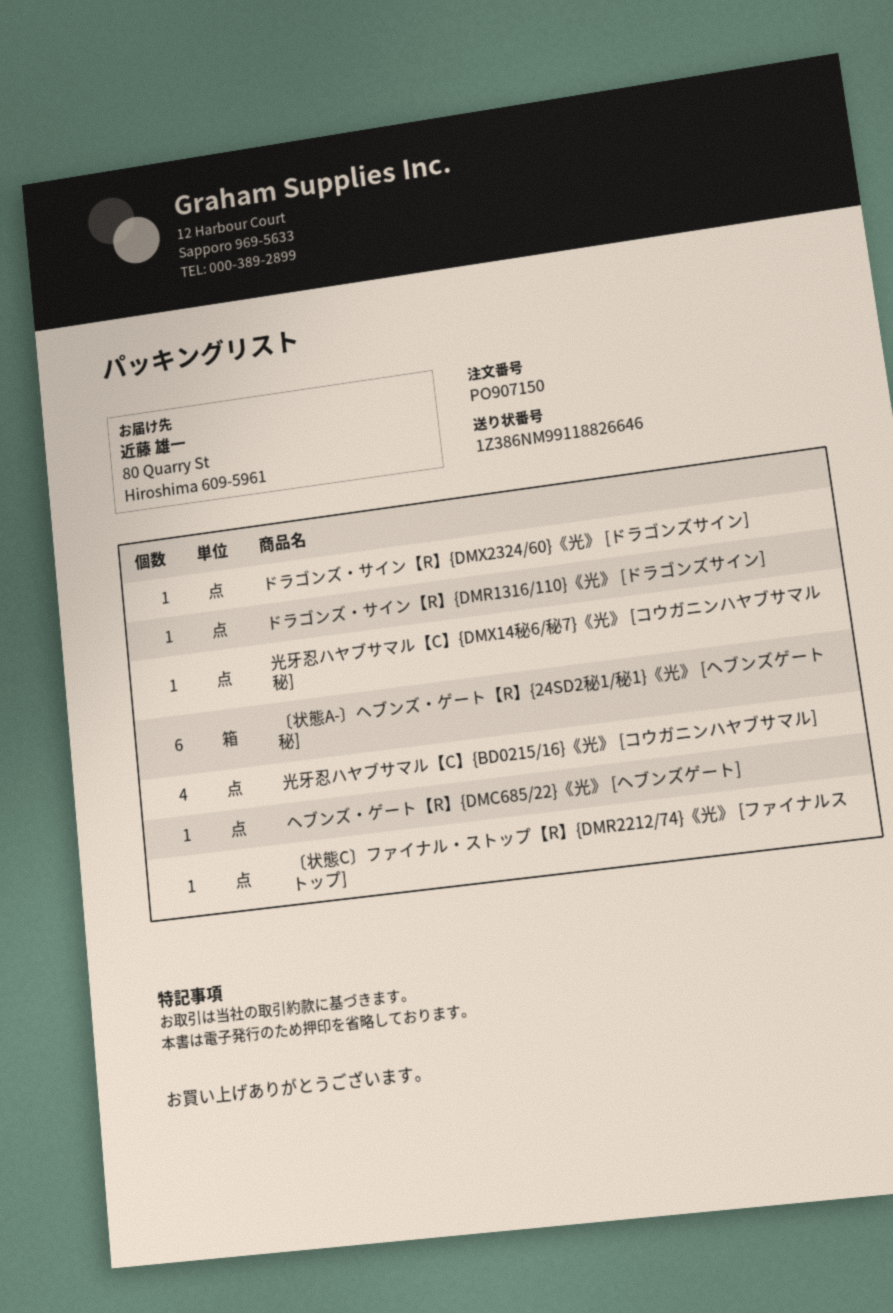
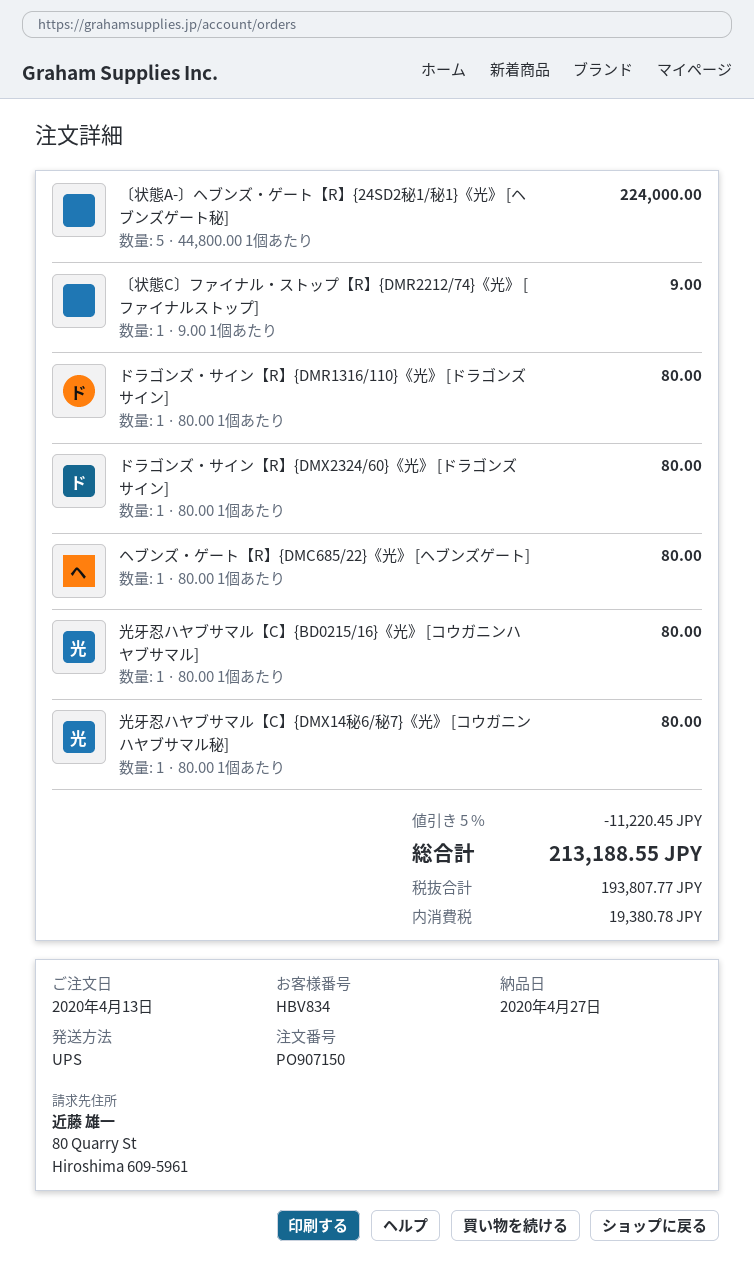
〔状態A-〕ヘブンズ・ゲート【R】{24SD2秘1/秘1}《光》 [ヘブンズゲート秘]: 6 -> 5
光牙忍ハヤブサマル【C】{BD0215/16}《光》 [コウガニンハヤブサマル]: 4 -> 1

